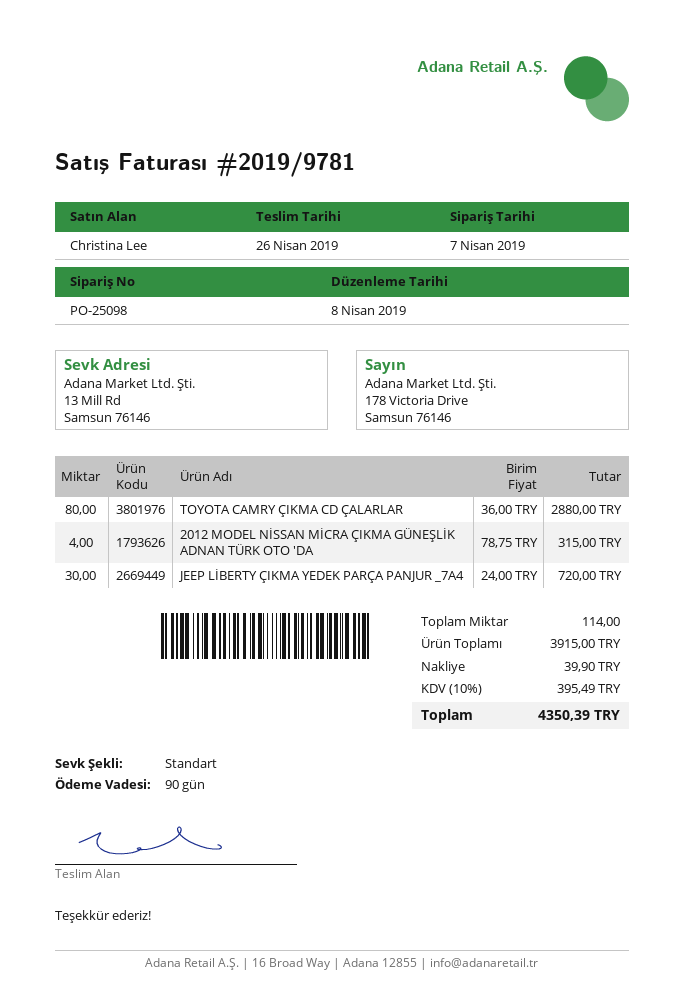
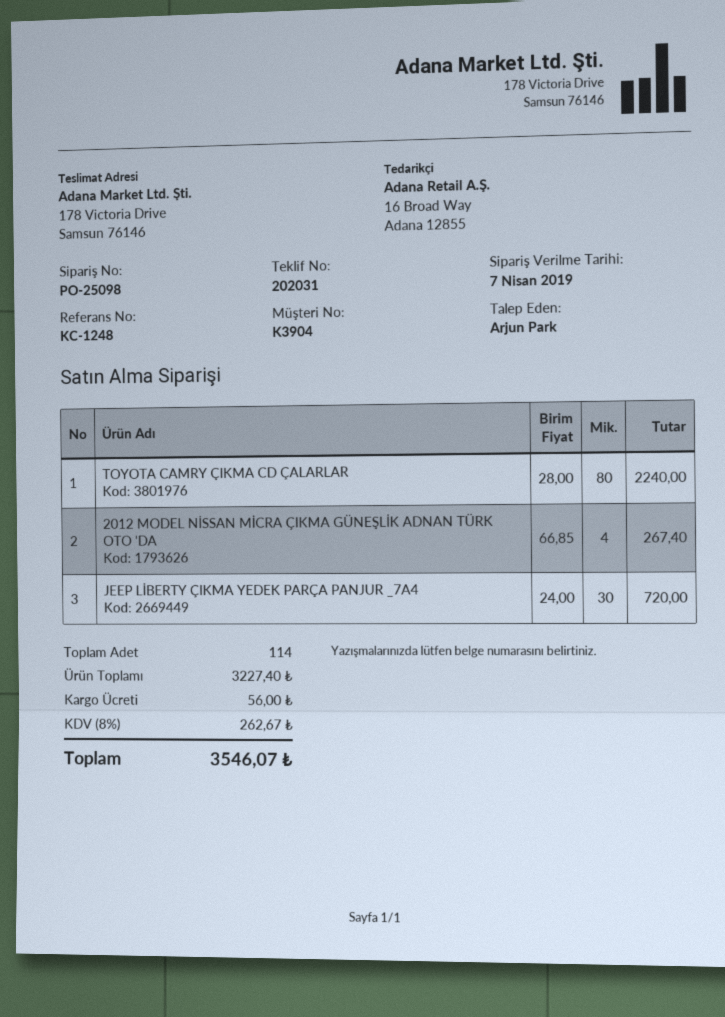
ordered by: Christina Lee -> Arjun Park
ship to: 13 Mill Rd, Samsun 76146 -> 178 Victoria Drive, Samsun 76146
TOYOTA CAMRY ÇIKMA CD ÇALARLAR: 80 x 36.00 = 2880.00 -> 80 x 28.00 = 2240.00
2012 MODEL NİSSAN MİCRA ÇIKMA GÜNEŞLİK ADNAN TÜRK OTO 'DA: 4 x 78.75 = 315.00 -> 4 x 66.85 = 267.40
subtotal: 3915.00 -> 3227.40
shipping: 39.90 -> 56.00
tax: 10% = 395.49 -> 8% = 262.67
total: 4350.39 -> 3546.07

